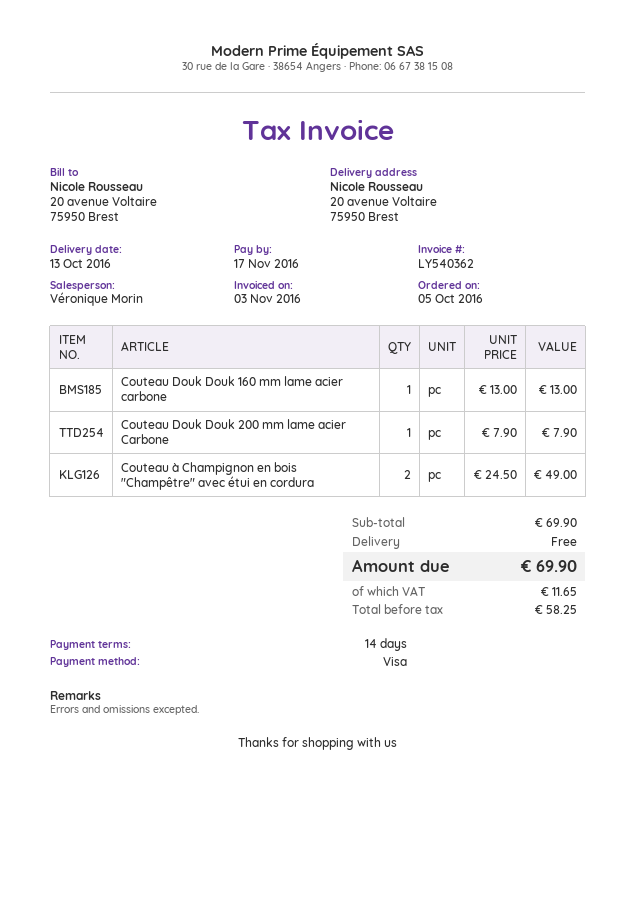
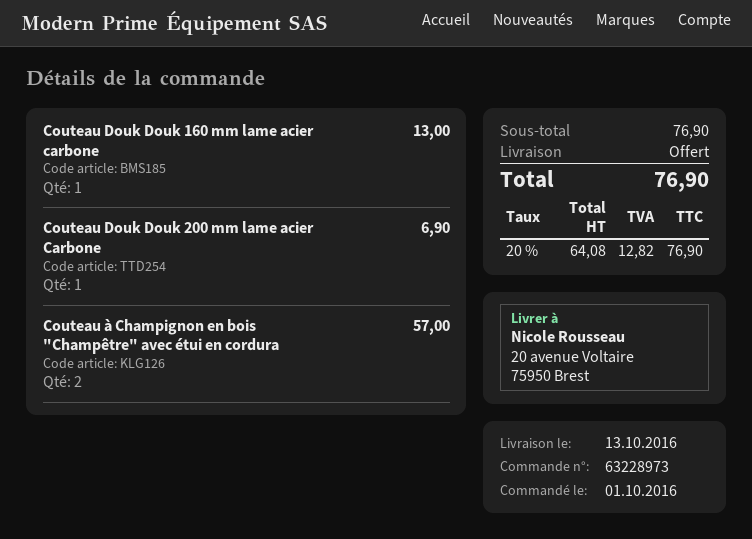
order date: 2016-10-05 -> 2016-10-01
Couteau Douk Douk 200 mm lame acier Carbone: 1 for 7.90 -> 1 for 6.90
Couteau à Champignon en bois "Champêtre" avec étui en cordura: 2 for 49.00 -> 2 for 57.00
subtotal: 69.90 -> 76.90
net: 58.25 -> 64.08
tax: 11.65 -> 12.82
total: 69.90 -> 76.90

